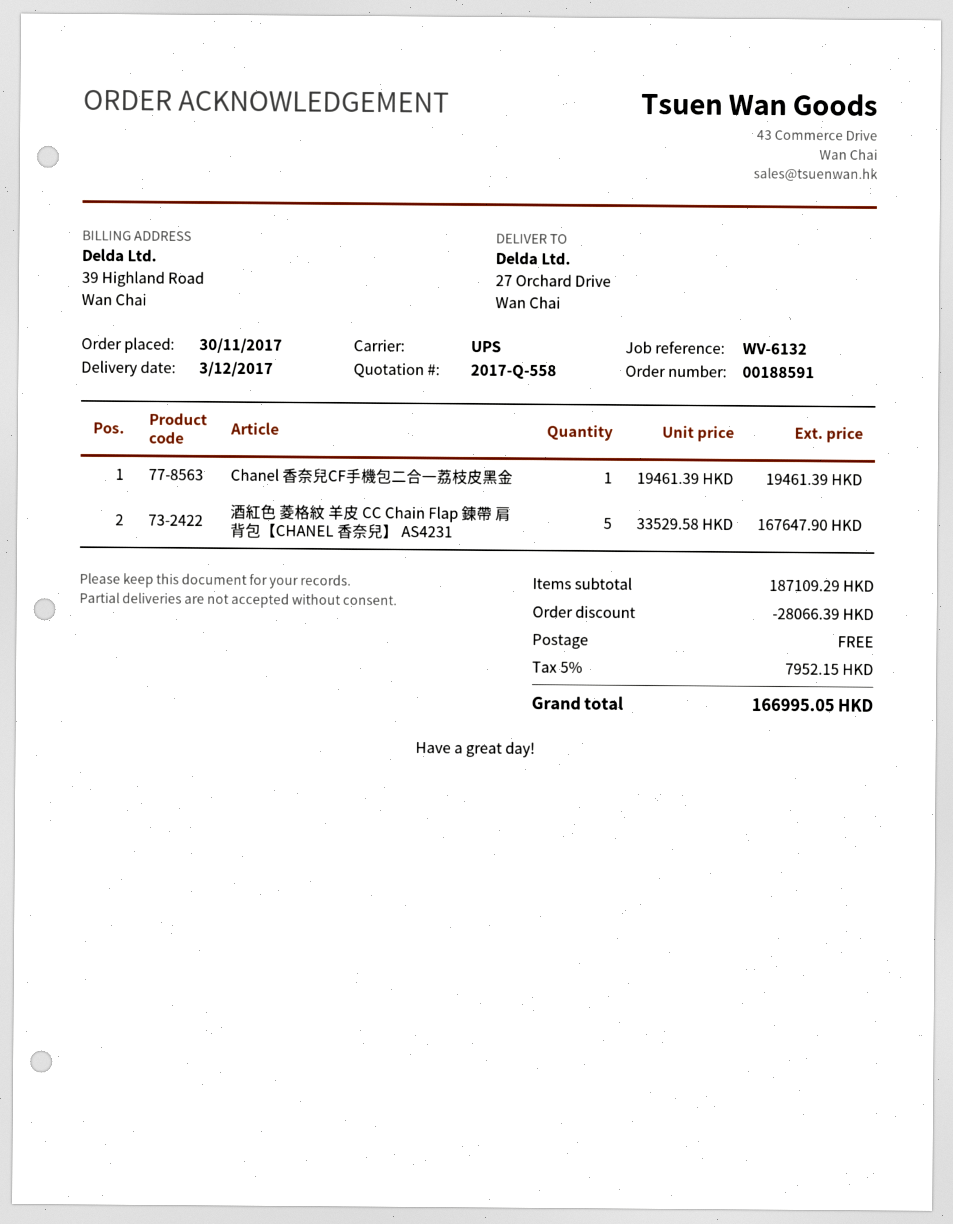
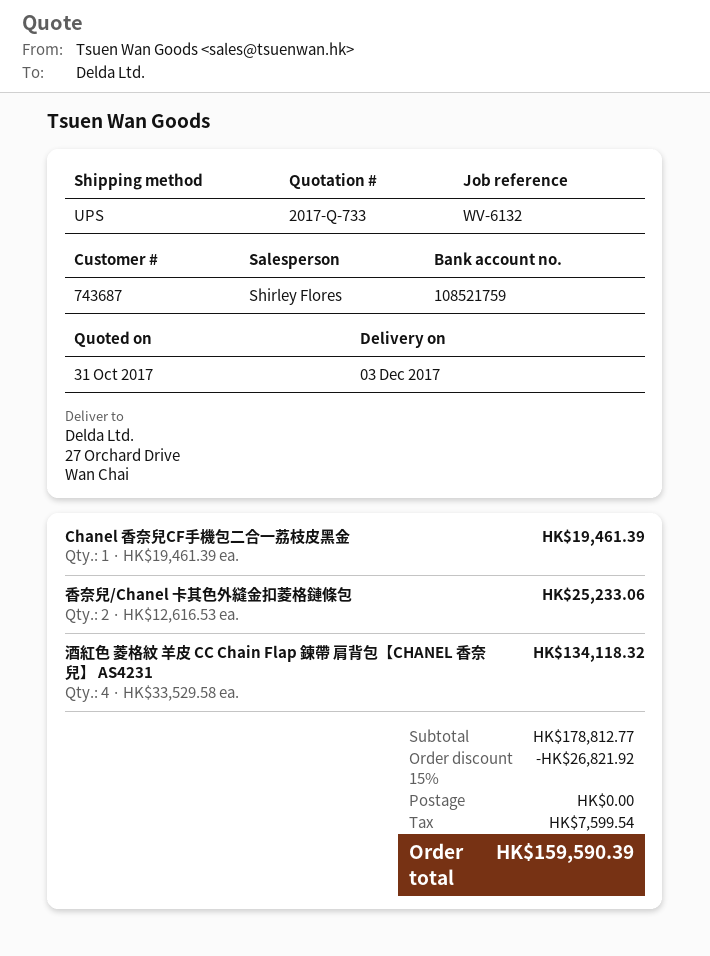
quote number: 2017-Q-558 -> 2017-Q-733
酒紅色 菱格紋 羊皮 CC Chain Flap 鍊帶 肩背包【CHANEL 香奈兒】 AS4231: 5 x 33529.58 = 167647.90 -> 4 x 33529.58 = 134118.32
香奈兒/Chanel 卡其色外縫金扣菱格鏈條包: none -> 2 x 12616.53 = 25233.06
subtotal: 187109.29 -> 178812.77
discount: 28066.39 -> 26821.92
tax: 7952.15 -> 7599.54
total: 166995.05 -> 159590.39

